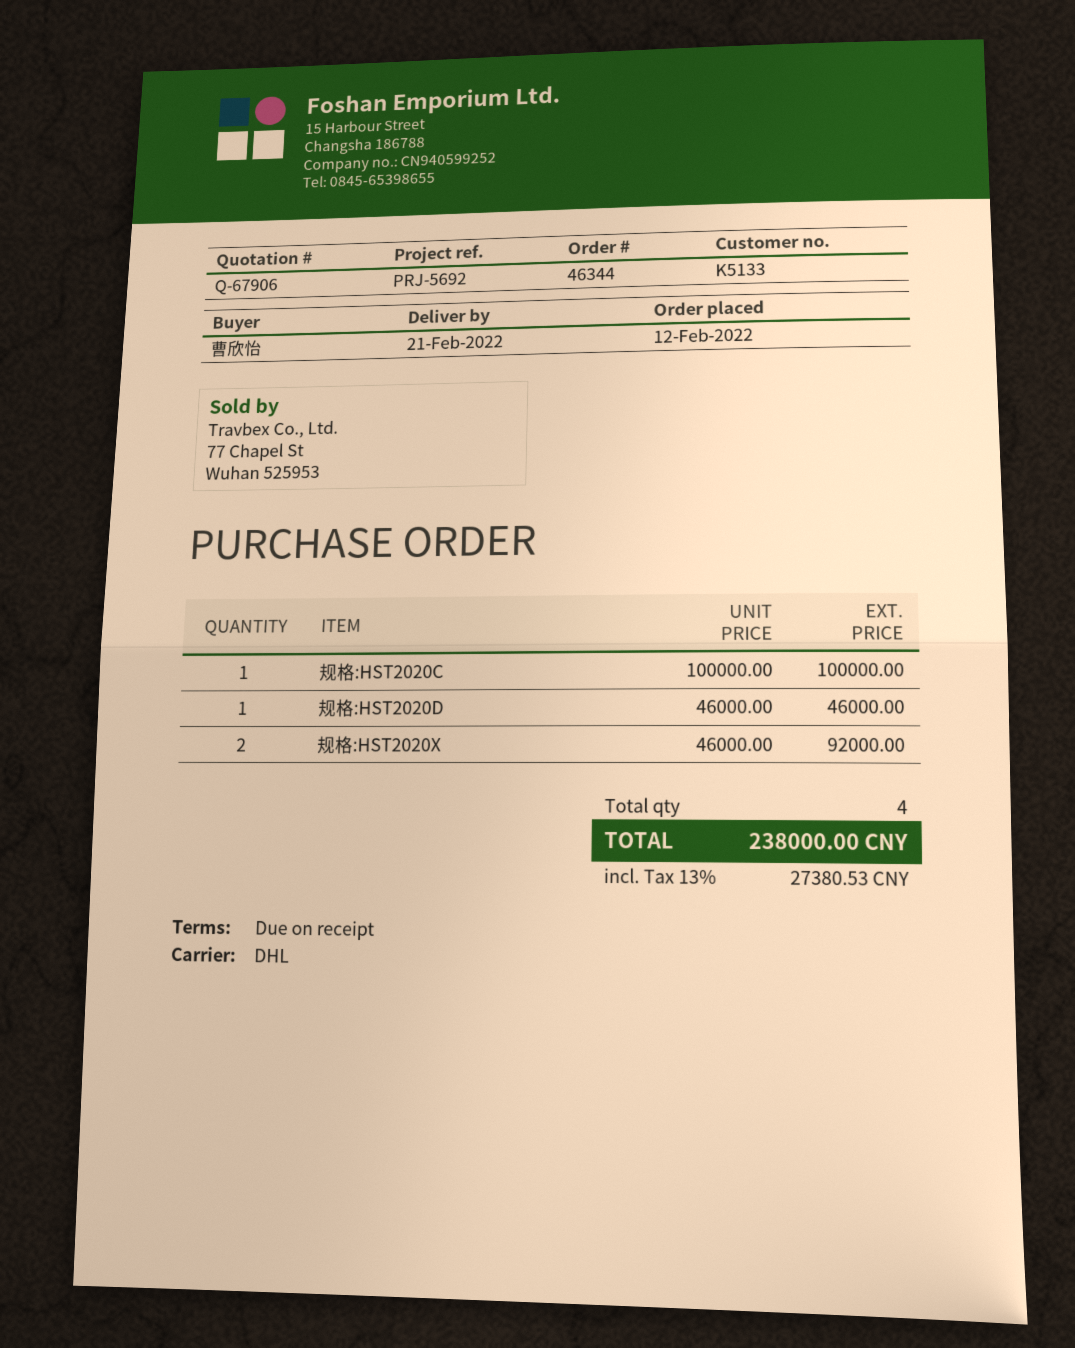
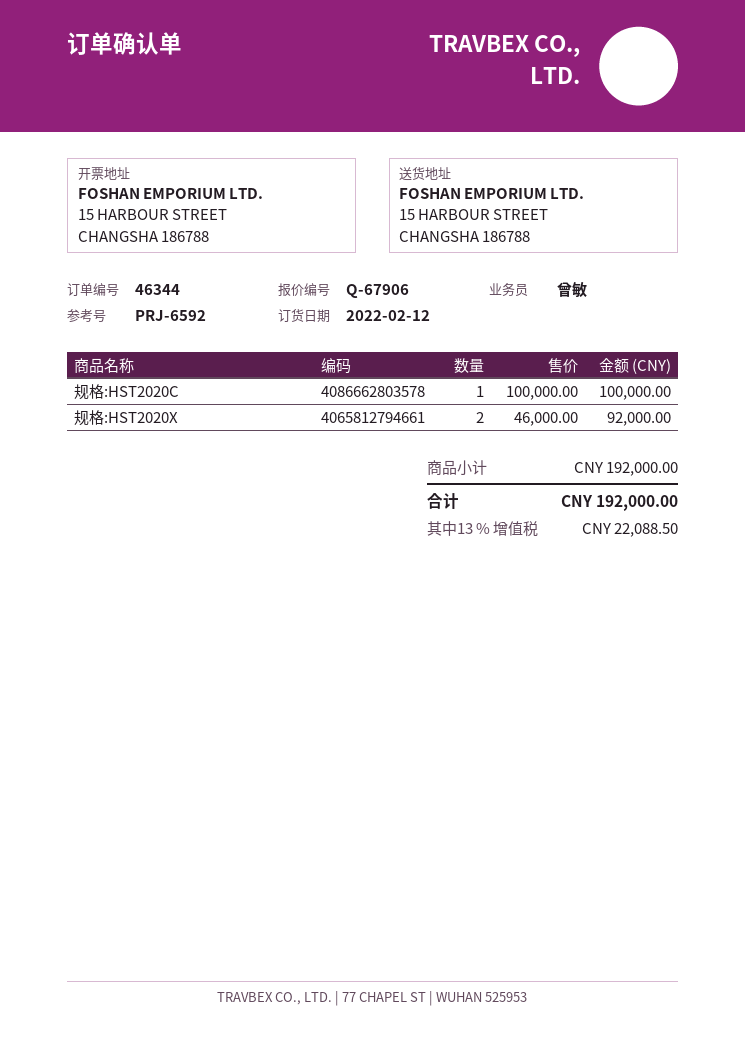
reference: PRJ-5692 -> PRJ-6592
规格:HST2020D: 1 x 46000.00 = 46000.00 -> none
tax: 13% = 27380.53 -> 13% = 22088.50
total: 238000.00 -> 192000.00

